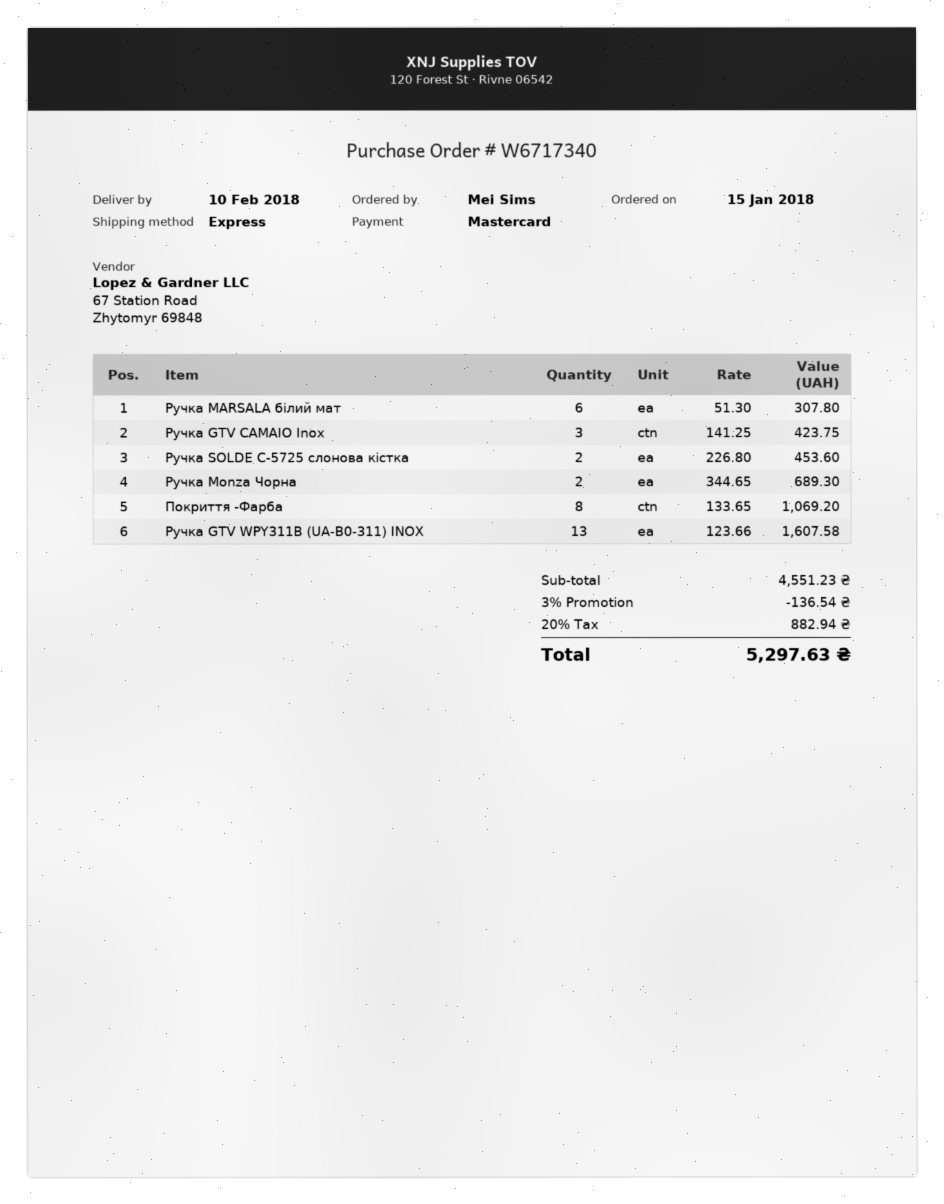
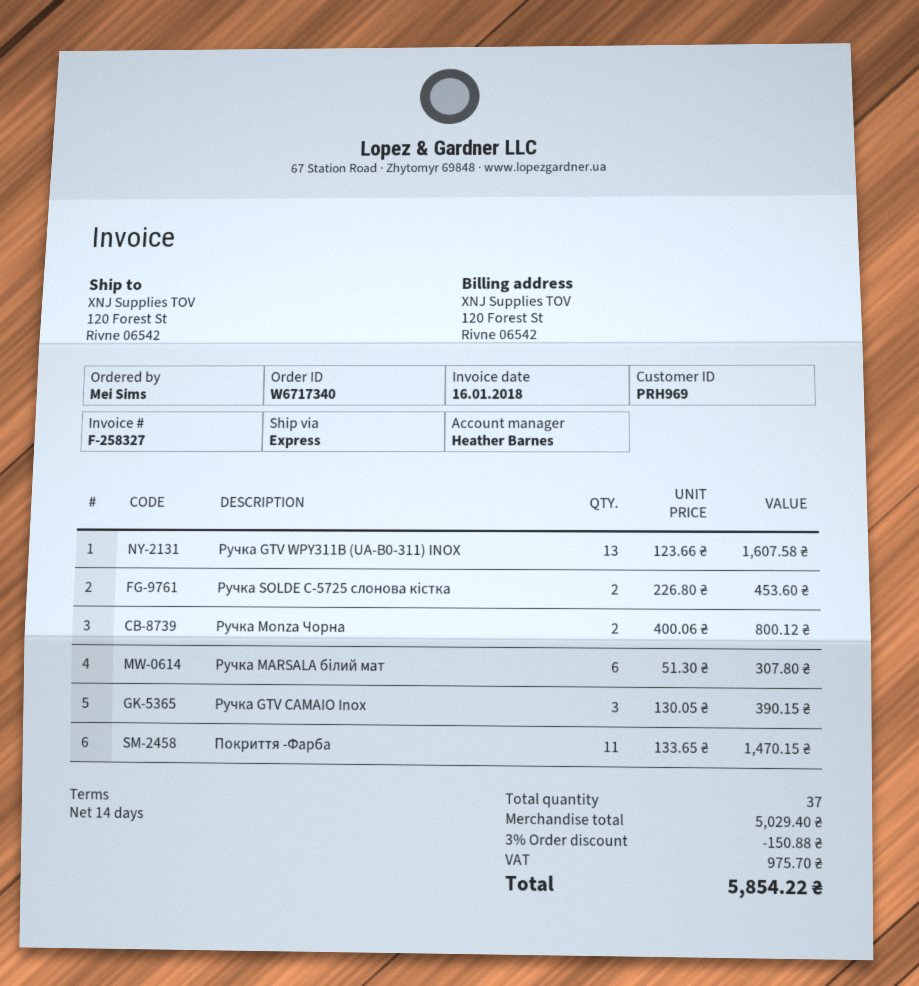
Ручка GTV CAMAIO Inox: 3 x 141.25 = 423.75 -> 3 x 130.05 = 390.15
Ручка Monza Чорна: 2 x 344.65 = 689.30 -> 2 x 400.06 = 800.12
Покриття -Фарба: 8 x 133.65 = 1069.20 -> 11 x 133.65 = 1470.15
subtotal: 4551.23 -> 5029.40
discount: 3% = 136.54 -> 3% = 150.88
tax: 882.94 -> 975.70
total: 5297.63 -> 5854.22

